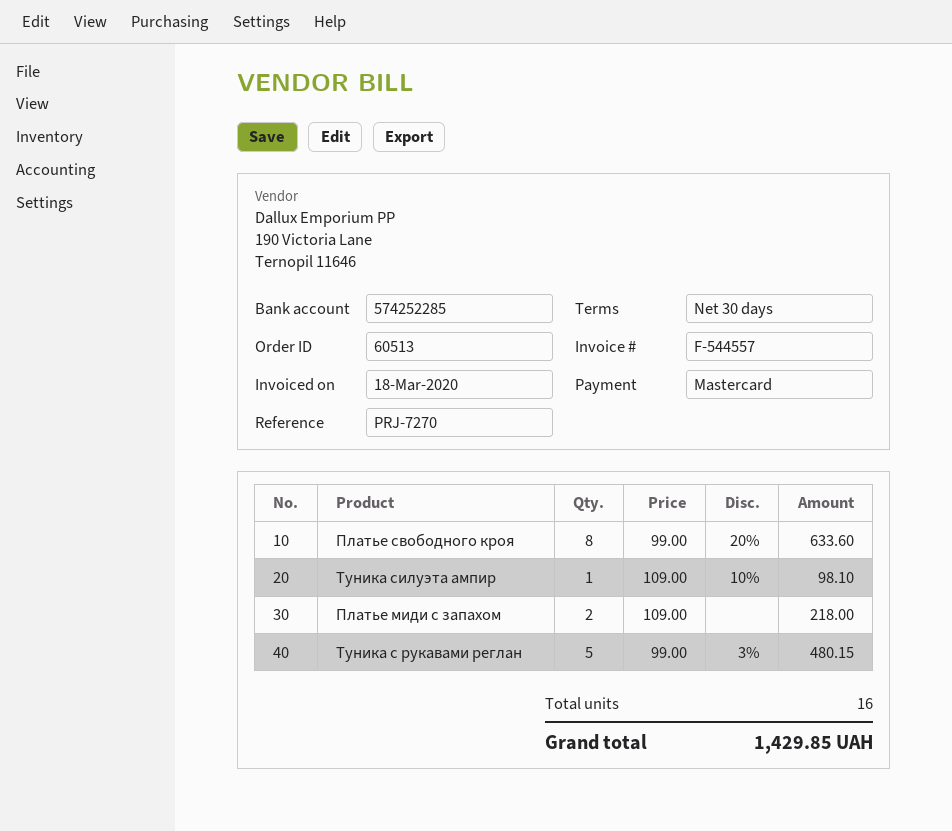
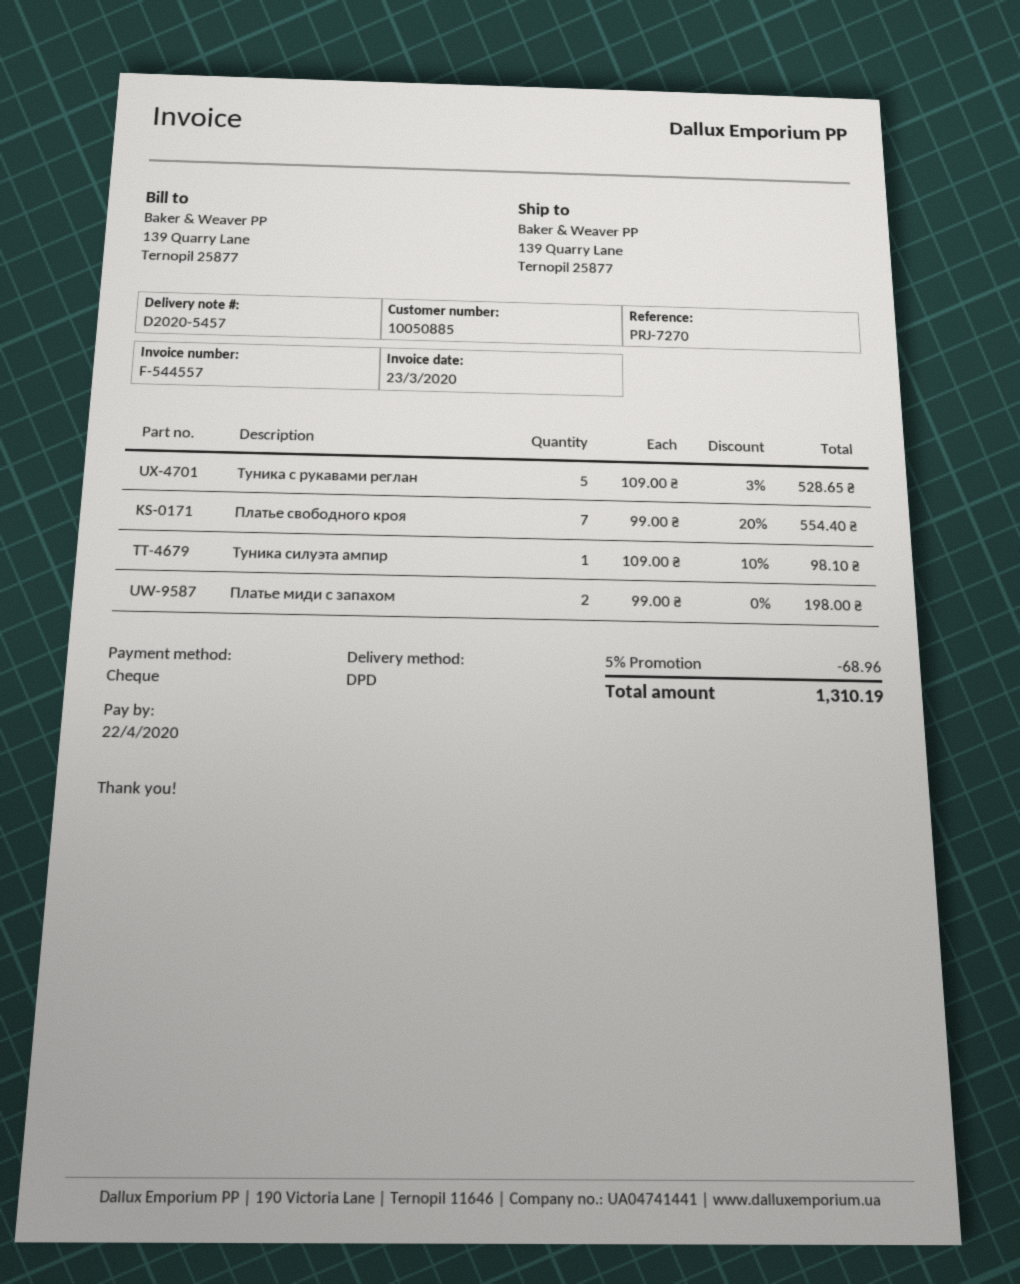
invoice date: 2020-03-18 -> 2020-03-23
payment method: Mastercard -> cheque
Платье свободного кроя: 8 x 99.00 - 20% = 633.60 -> 7 x 99.00 - 20% = 554.40
Платье миди с запахом: 2 x 109.00 = 218.00 -> 2 x 99.00 = 198.00
Туника с рукавами реглан: 5 x 99.00 - 3% = 480.15 -> 5 x 109.00 - 3% = 528.65
discount: none -> 5% = 68.96
total: 1429.85 -> 1310.19

